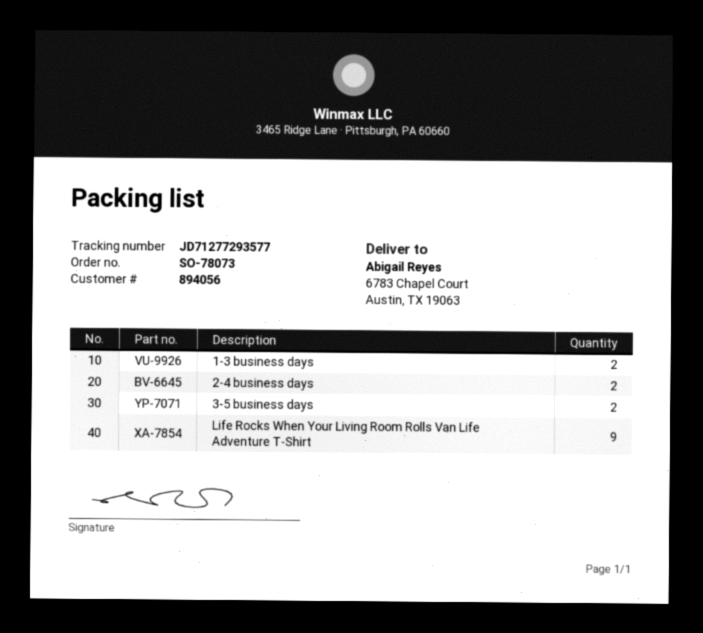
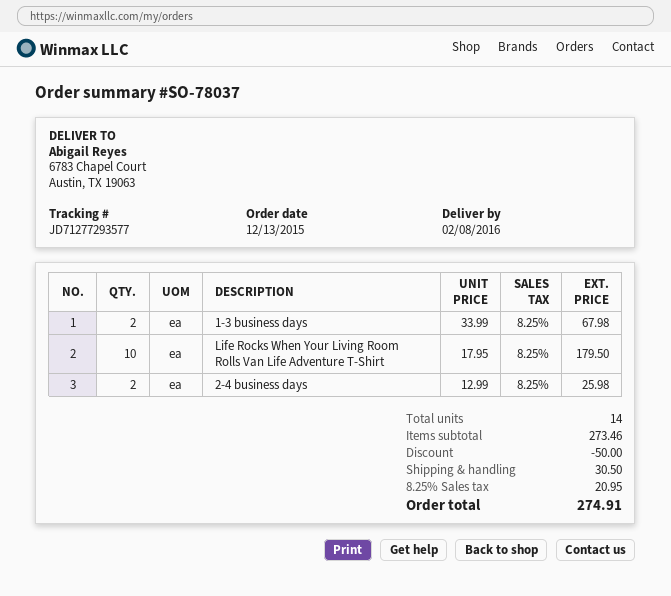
order number: SO-78073 -> SO-78037
3-5 business days: 2 -> none
Life Rocks When Your Living Room Rolls Van Life Adventure T-Shirt: 9 -> 10

